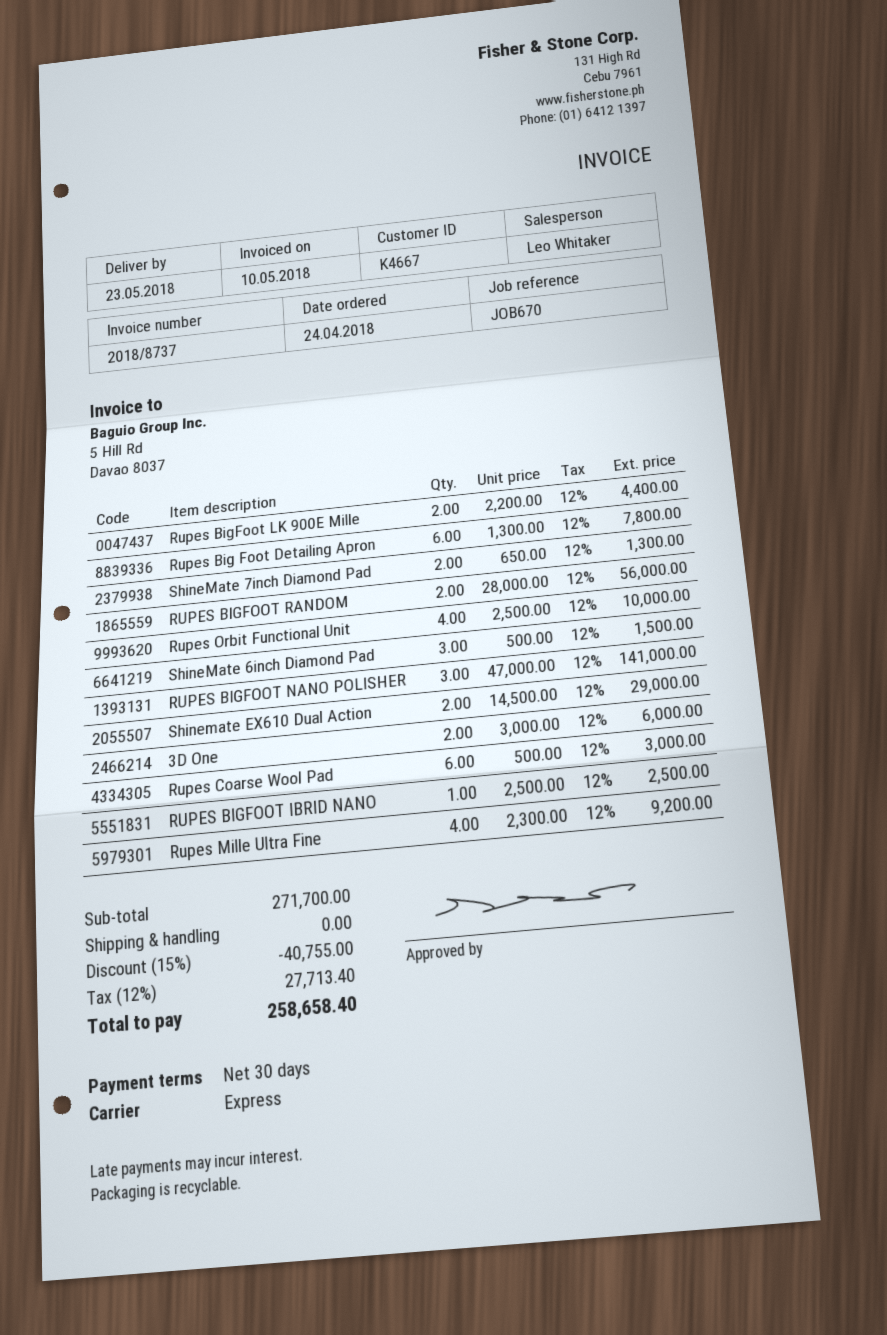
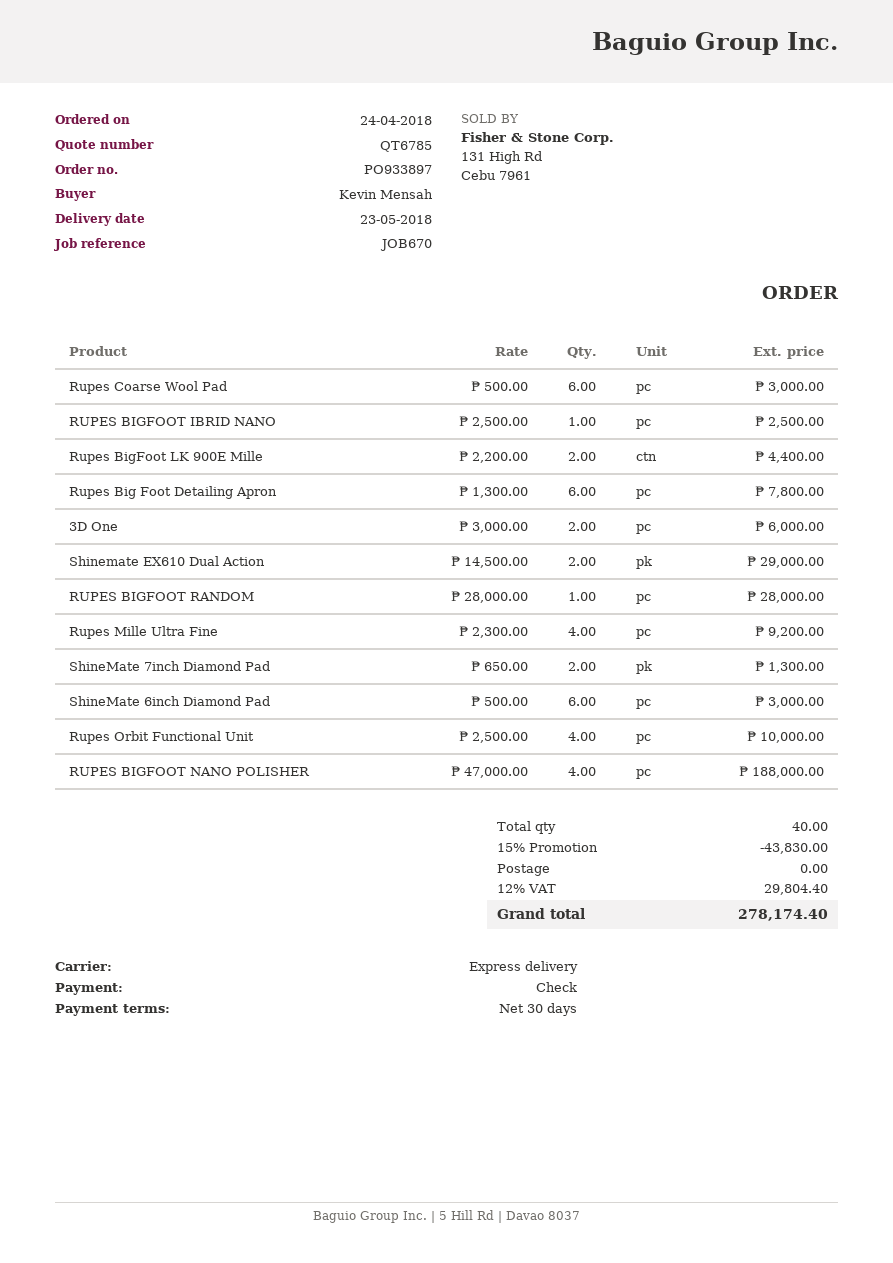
RUPES BIGFOOT RANDOM: 2 x 28000.00 = 56000.00 -> 1 x 28000.00 = 28000.00
ShineMate 6inch Diamond Pad: 3 x 500.00 = 1500.00 -> 6 x 500.00 = 3000.00
RUPES BIGFOOT NANO POLISHER: 3 x 47000.00 = 141000.00 -> 4 x 47000.00 = 188000.00
discount: 15% = 40755.00 -> 15% = 43830.00
tax: 12% = 27713.40 -> 12% = 29804.40
total: 258658.40 -> 278174.40

